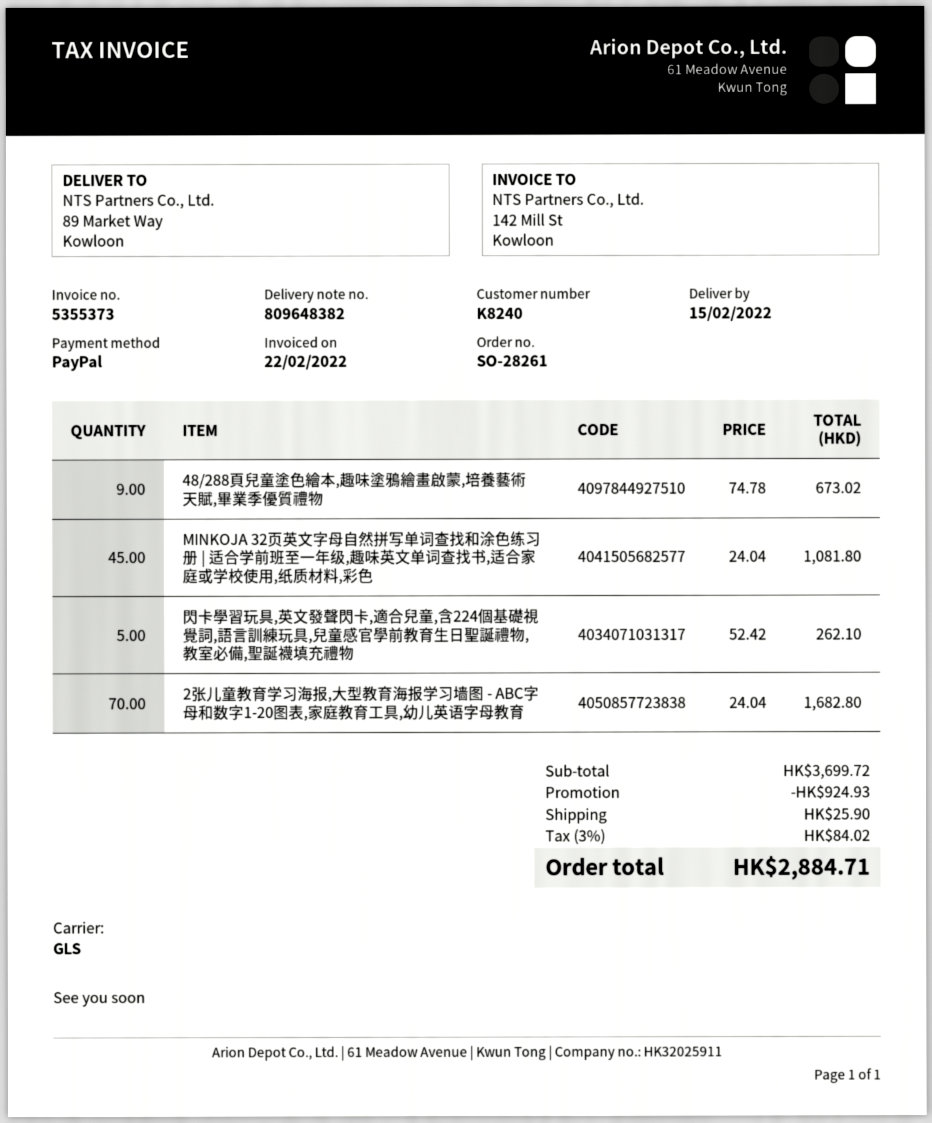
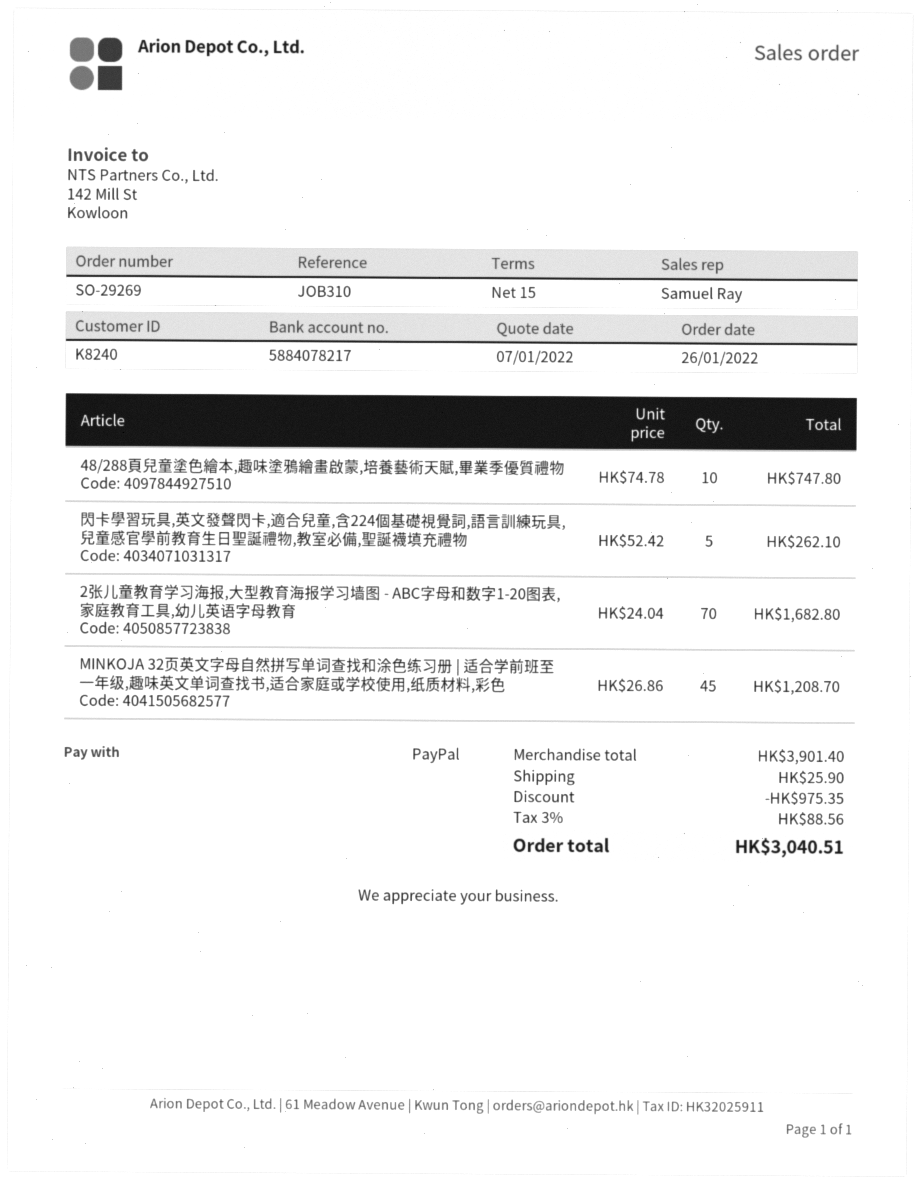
order number: SO-28261 -> SO-29269
48/288頁兒童塗色繪本,趣味塗鴉繪畫啟蒙,培養藝術天賦,畢業季優質禮物: 9 x 74.78 = 673.02 -> 10 x 74.78 = 747.80
MINKOJA 32页英文字母自然拼写单词查找和涂色练习册 | 适合学前班至一年级,趣味英文单词查找书,适合家庭或学校使用,纸质材料,彩色: 45 x 24.04 = 1081.80 -> 45 x 26.86 = 1208.70
subtotal: 3699.72 -> 3901.40
discount: 924.93 -> 975.35
tax: 3% = 84.02 -> 3% = 88.56
total: 2884.71 -> 3040.51

